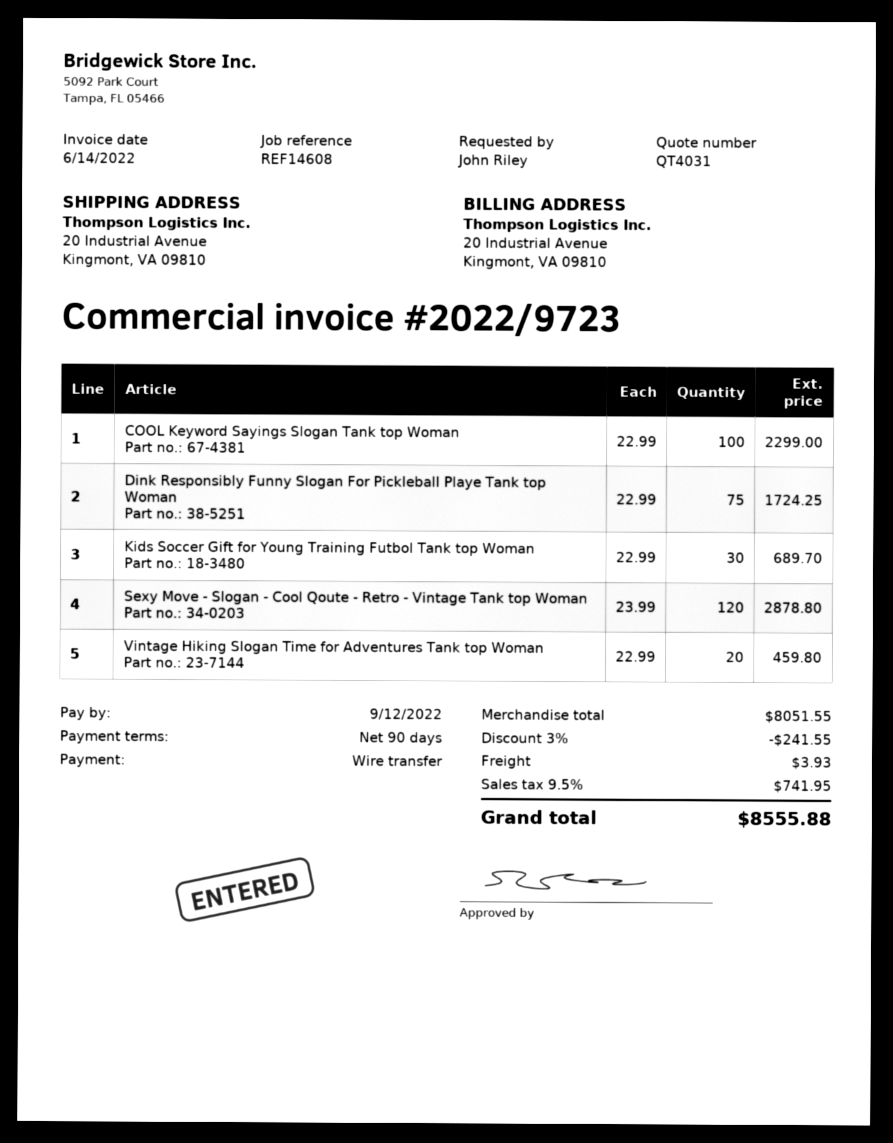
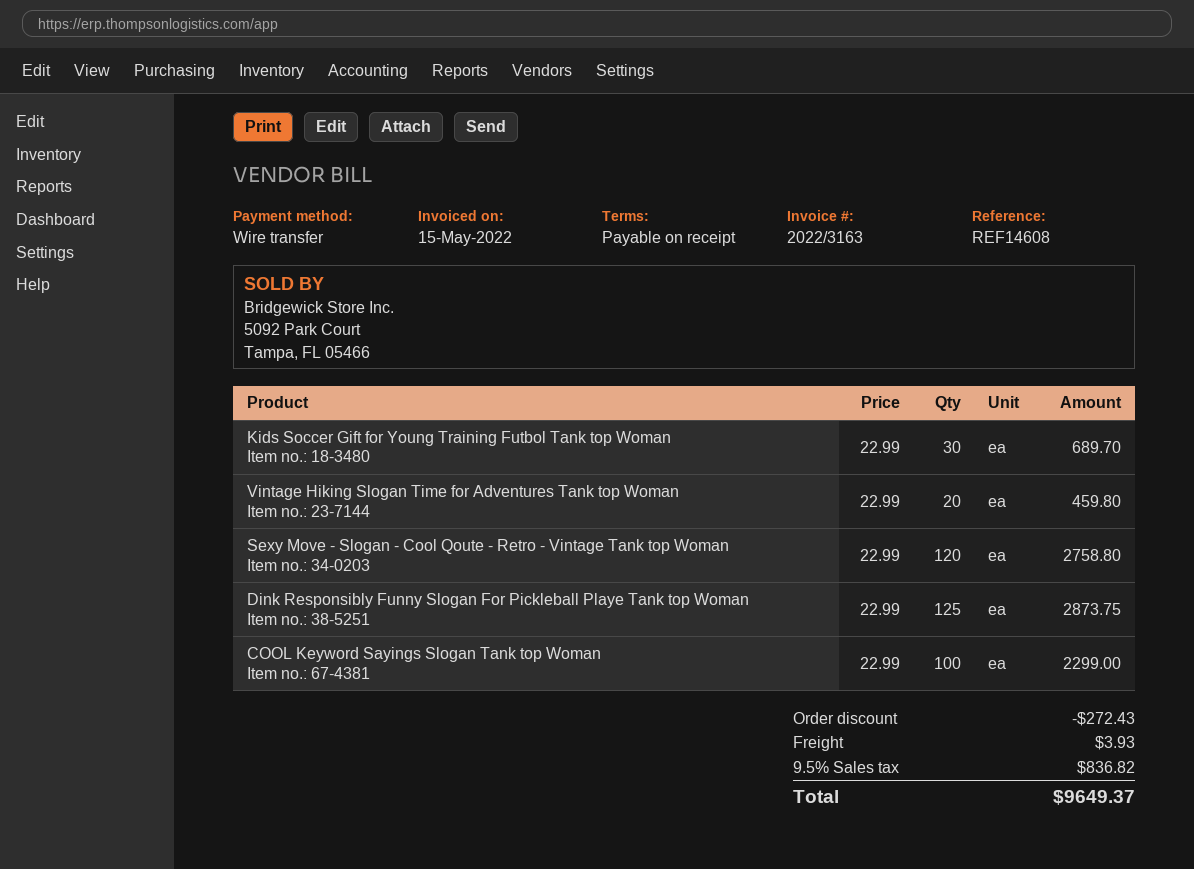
invoice number: 2022/9723 -> 2022/3163
invoice date: 2022-06-14 -> 2022-05-15
payment terms: 90 days -> on receipt
Dink Responsibly Funny Slogan For Pickleball Playe Tank top Woman: 75 x 22.99 = 1724.25 -> 125 x 22.99 = 2873.75
Sexy Move - Slogan - Cool Qoute - Retro - Vintage Tank top Woman: 120 x 23.99 = 2878.80 -> 120 x 22.99 = 2758.80
discount: 241.55 -> 272.43
tax: 9.5% = 741.95 -> 9.5% = 836.82
total: 8555.88 -> 9649.37

